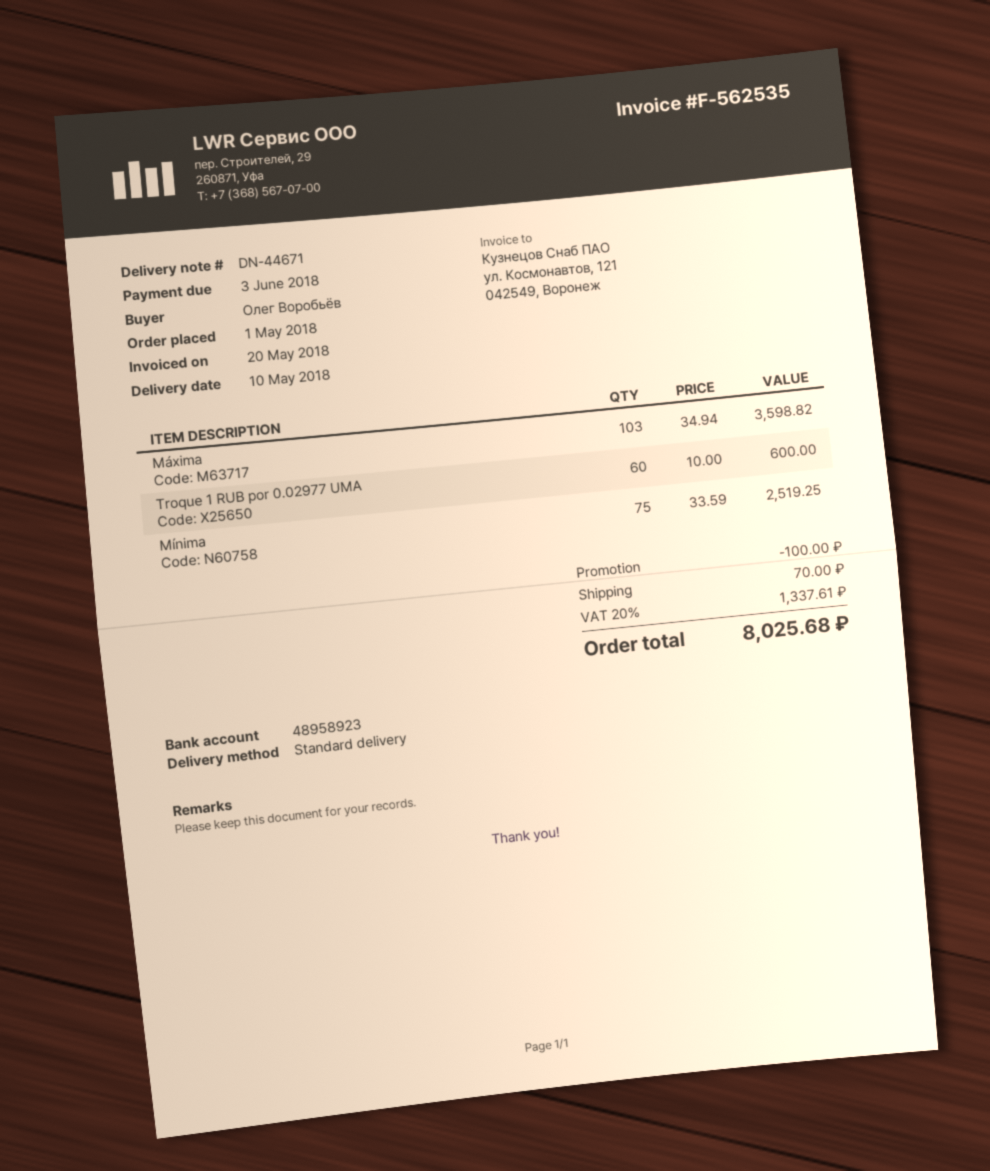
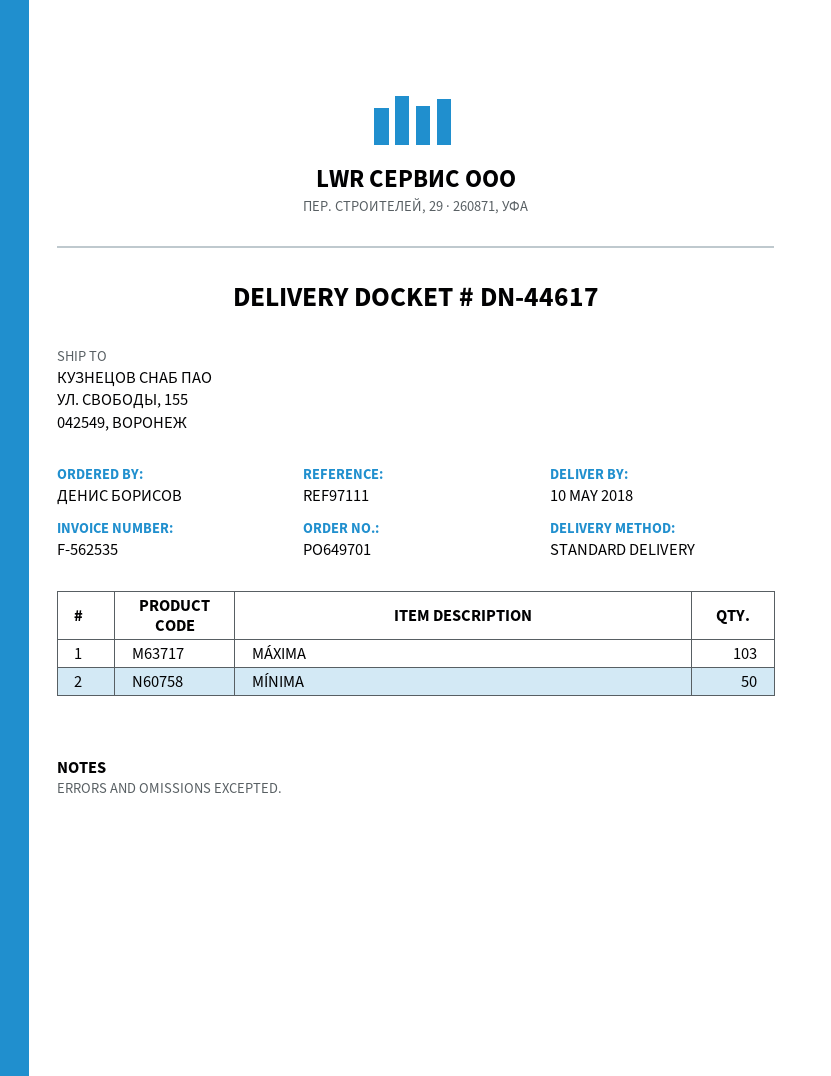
delivery note number: DN-44671 -> DN-44617
ordered by: Олег Воробьёв -> ДЕНИС БОРИСОВ
Troque 1 RUB por 0.02977 UMA: 60 -> none
Mínima: 75 -> 50

